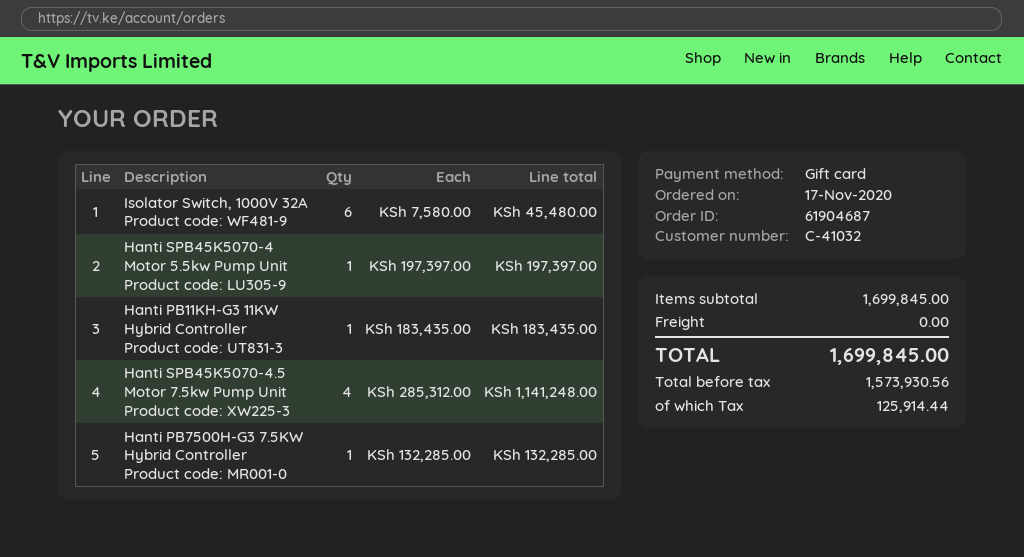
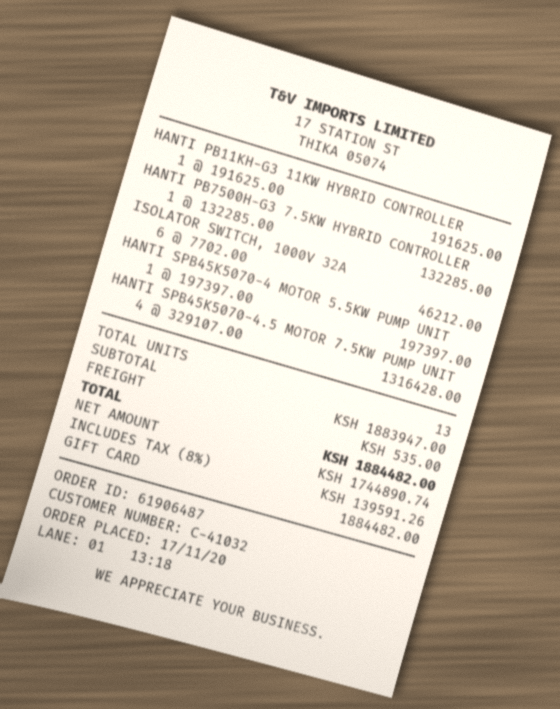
order number: 61904687 -> 61906487
Isolator Switch, 1000V 32A: 6 x 7580.00 = 45480.00 -> 6 x 7702.00 = 46212.00
Hanti PB11KH-G3 11KW Hybrid Controller: 1 x 183435.00 = 183435.00 -> 1 x 191625.00 = 191625.00
Hanti SPB45K5070-4.5 Motor 7.5kw Pump Unit: 4 x 285312.00 = 1141248.00 -> 4 x 329107.00 = 1316428.00
subtotal: 1699845.00 -> 1883947.00
shipping: 0.00 -> 535.00
net: 1573930.56 -> 1744890.74
tax: 125914.44 -> 139591.26
total: 1699845.00 -> 1884482.00

